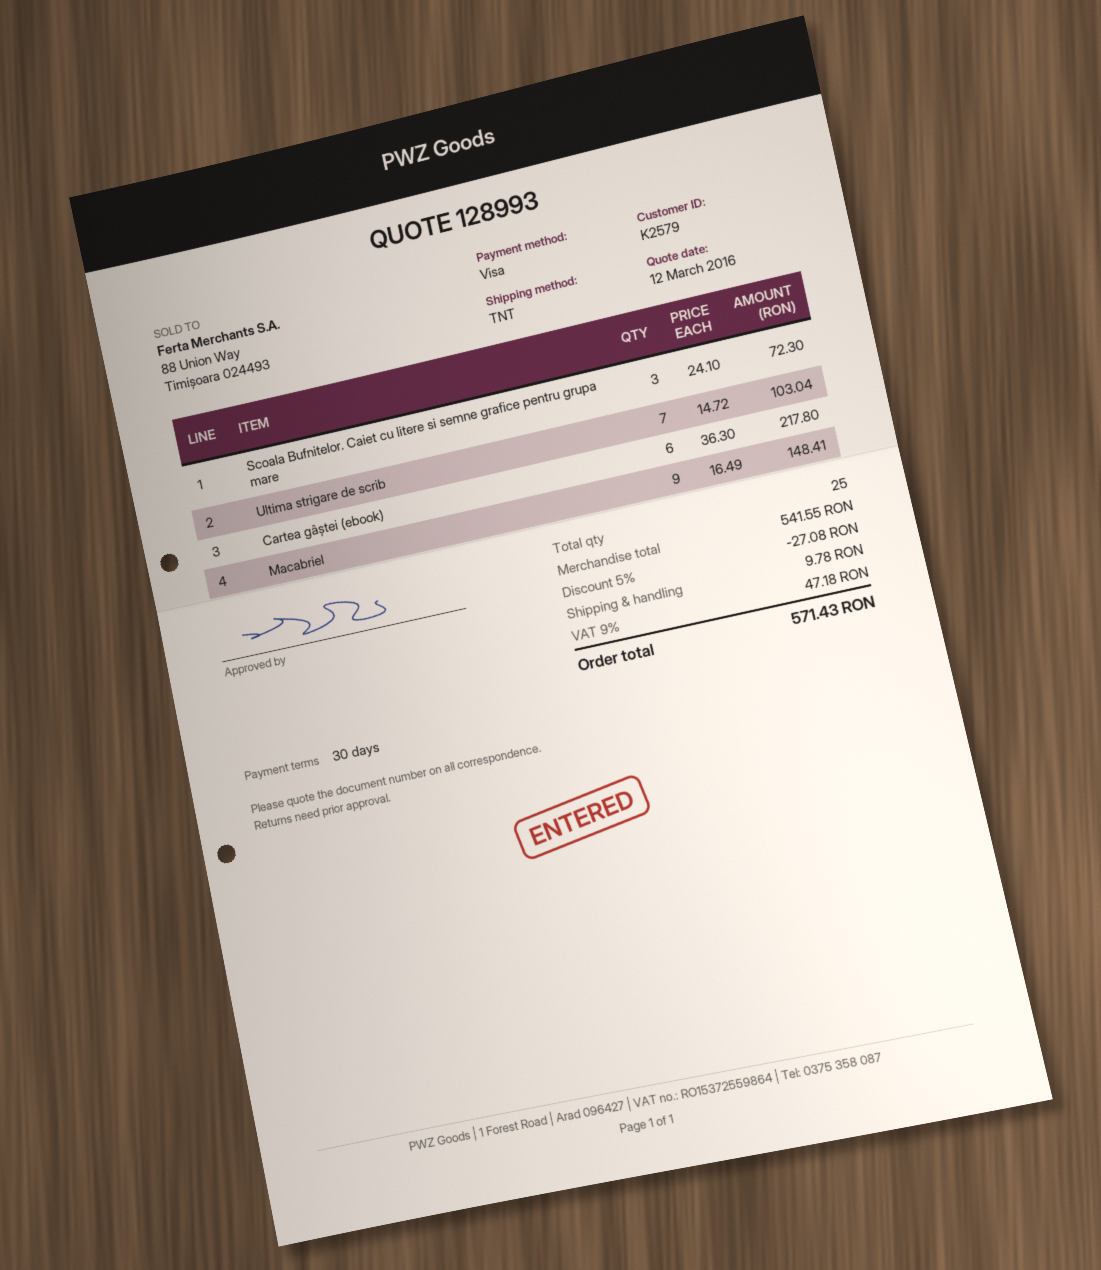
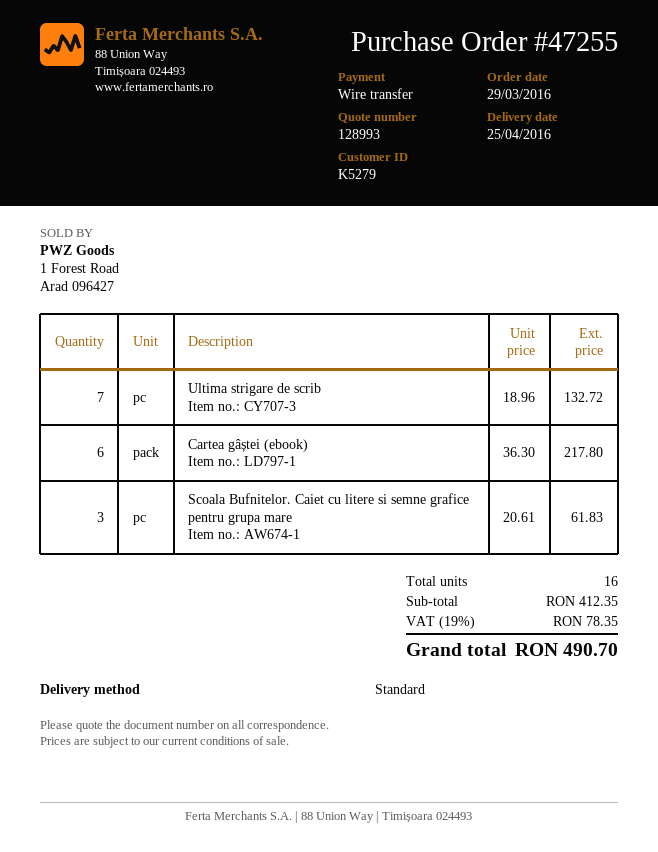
customer number: K2579 -> K5279
payment method: Visa -> bank transfer
shipping method: TNT -> standard
Scoala Bufnitelor. Caiet cu litere si semne grafice pentru grupa mare: 3 x 24.10 = 72.30 -> 3 x 20.61 = 61.83
Ultima strigare de scrib: 7 x 14.72 = 103.04 -> 7 x 18.96 = 132.72
Macabriel: 9 x 16.49 = 148.41 -> none
total quantity: 25 -> 16
subtotal: 541.55 -> 412.35
discount: 5% = 27.08 -> none
shipping: 9.78 -> none
tax: 9% = 47.18 -> 19% = 78.35
total: 571.43 -> 490.70

